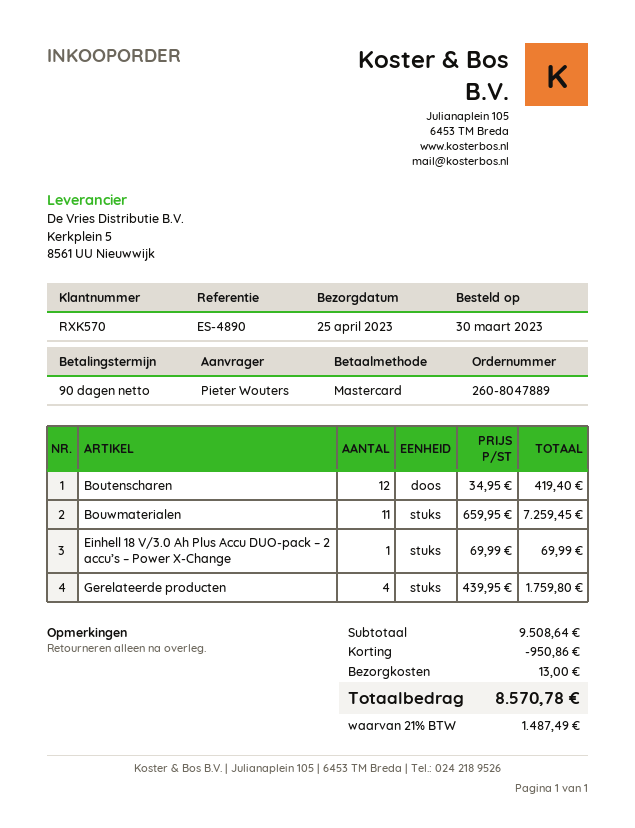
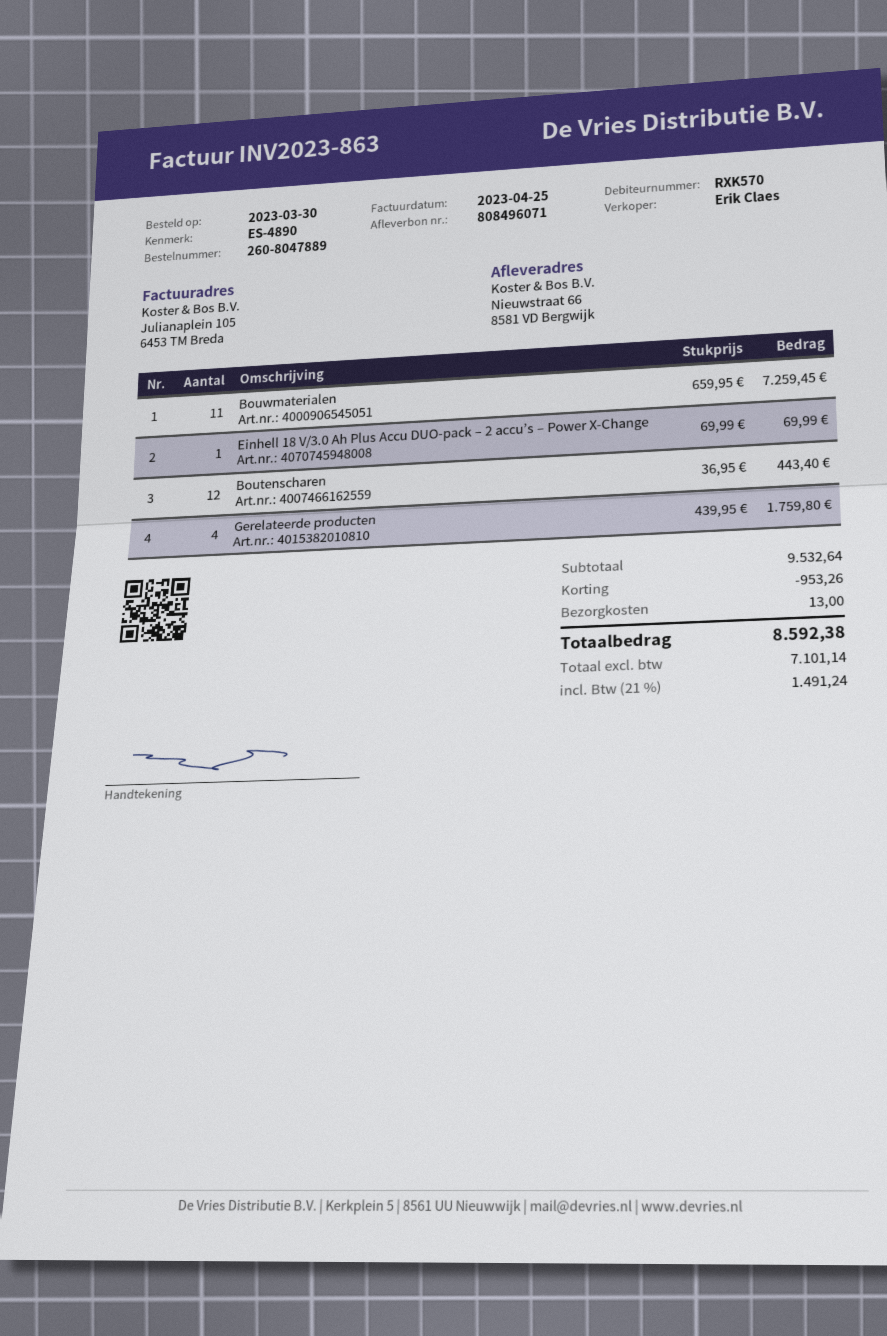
Boutenscharen: 12 x 34.95 = 419.40 -> 12 x 36.95 = 443.40
subtotal: 9508.64 -> 9532.64
discount: 950.86 -> 953.26
tax: 21% = 1487.49 -> 21% = 1491.24
total: 8570.78 -> 8592.38

